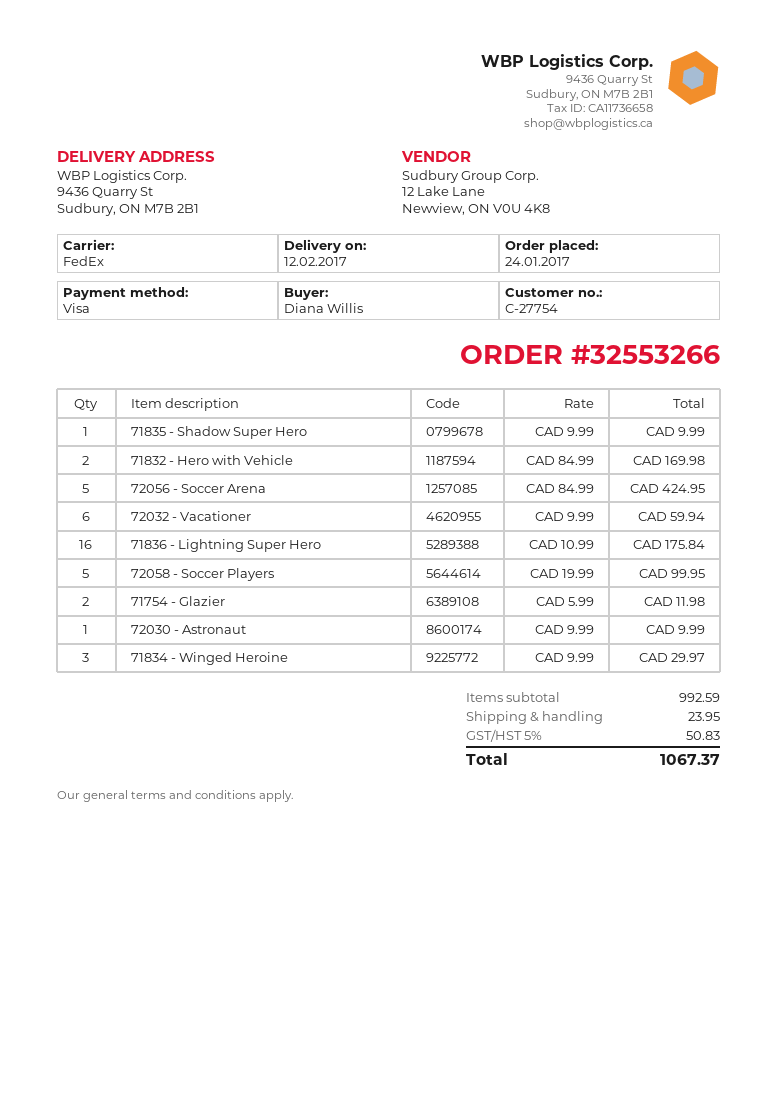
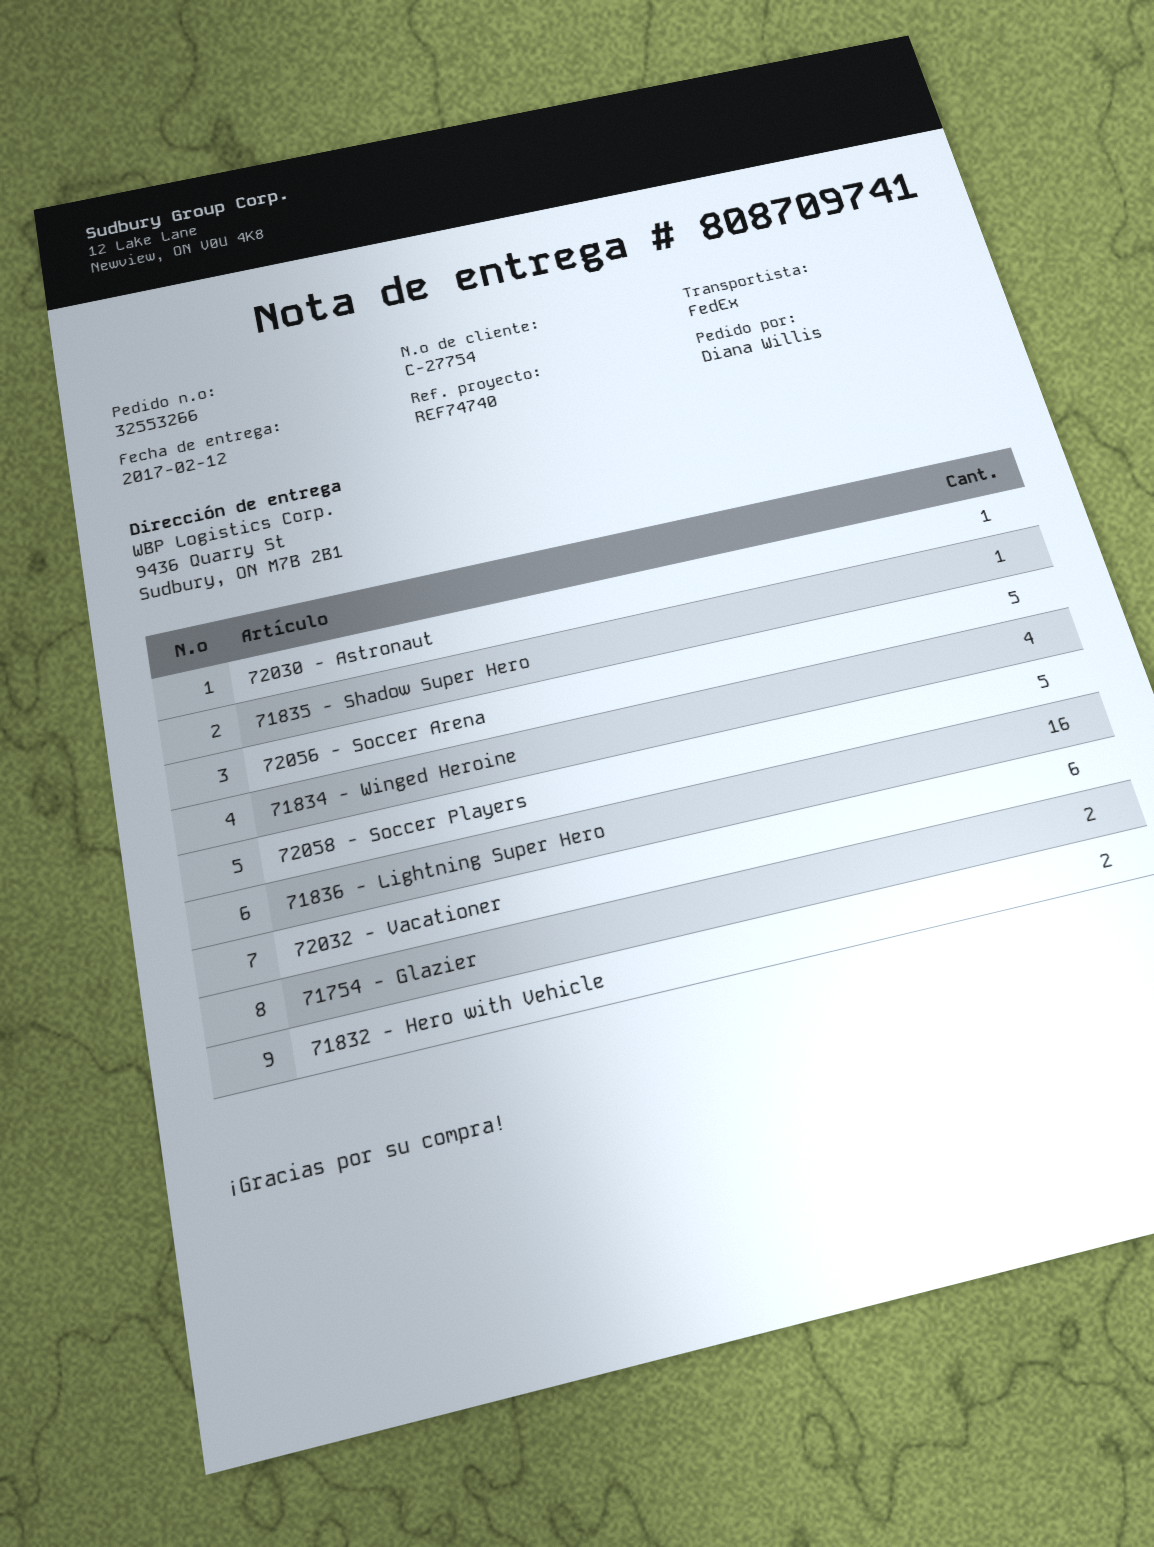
71834 - Winged Heroine: 3 -> 4

